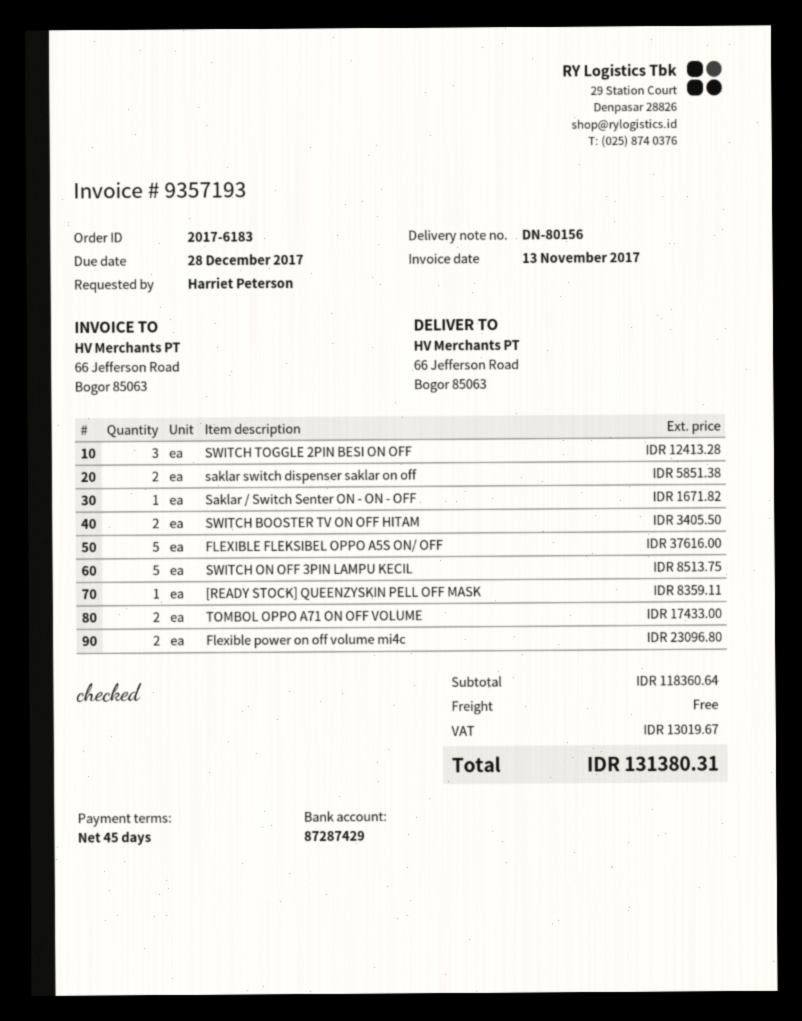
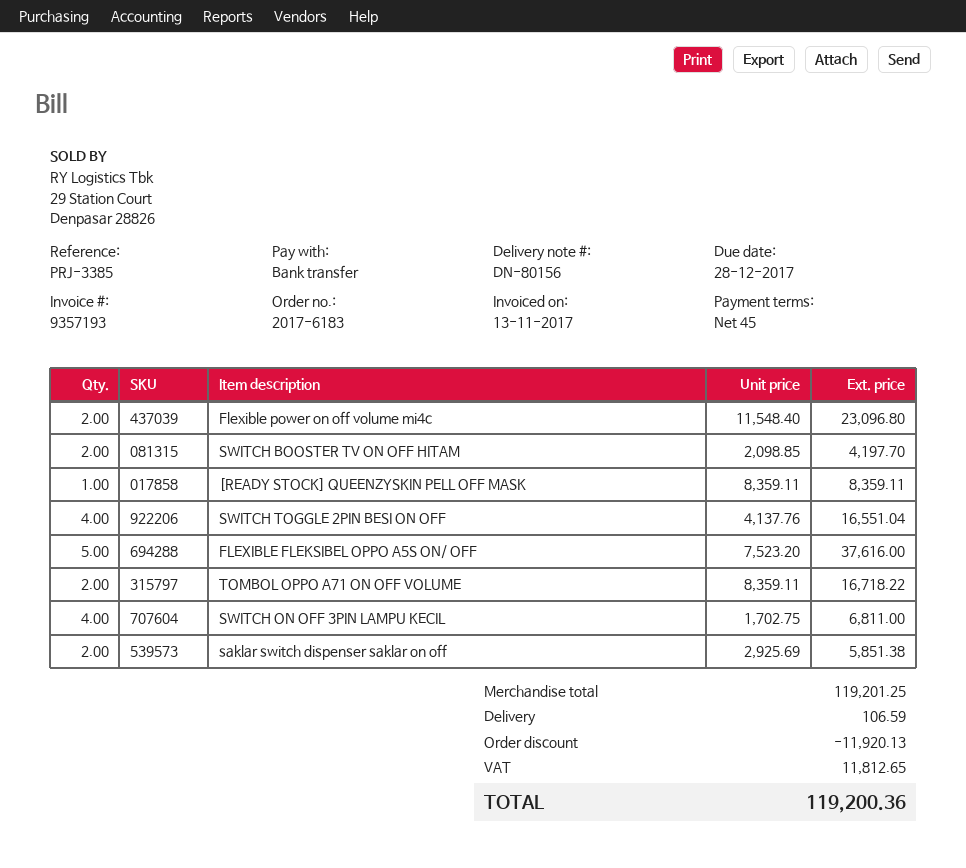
SWITCH TOGGLE 2PIN BESI ON OFF: 3 for 12413.28 -> 4 for 16551.04
Saklar / Switch Senter ON - ON - OFF: 1 for 1671.82 -> none
SWITCH BOOSTER TV ON OFF HITAM: 2 for 3405.50 -> 2 for 4197.70
SWITCH ON OFF 3PIN LAMPU KECIL: 5 for 8513.75 -> 4 for 6811.00
TOMBOL OPPO A71 ON OFF VOLUME: 2 for 17433.00 -> 2 for 16718.22
subtotal: 118360.64 -> 119201.25
discount: none -> 11920.13
shipping: 0.00 -> 106.59
tax: 13019.67 -> 11812.65
total: 131380.31 -> 119200.36

